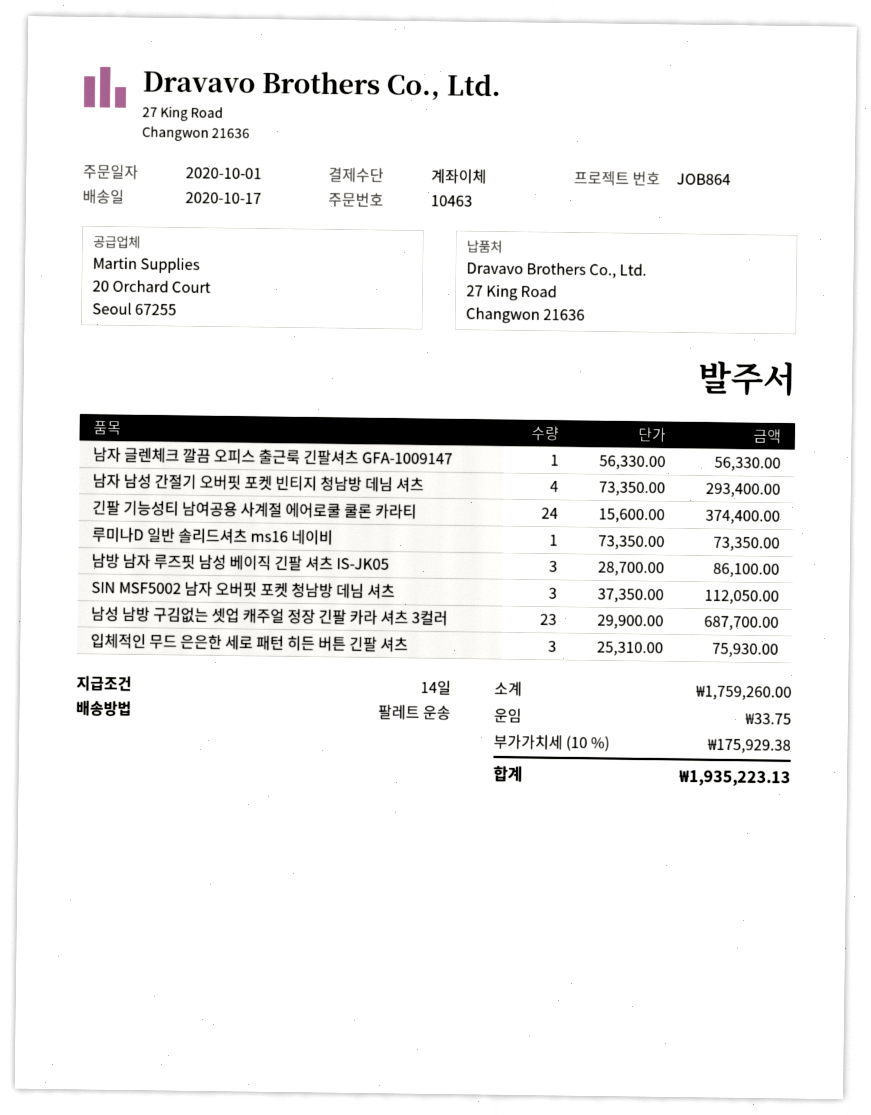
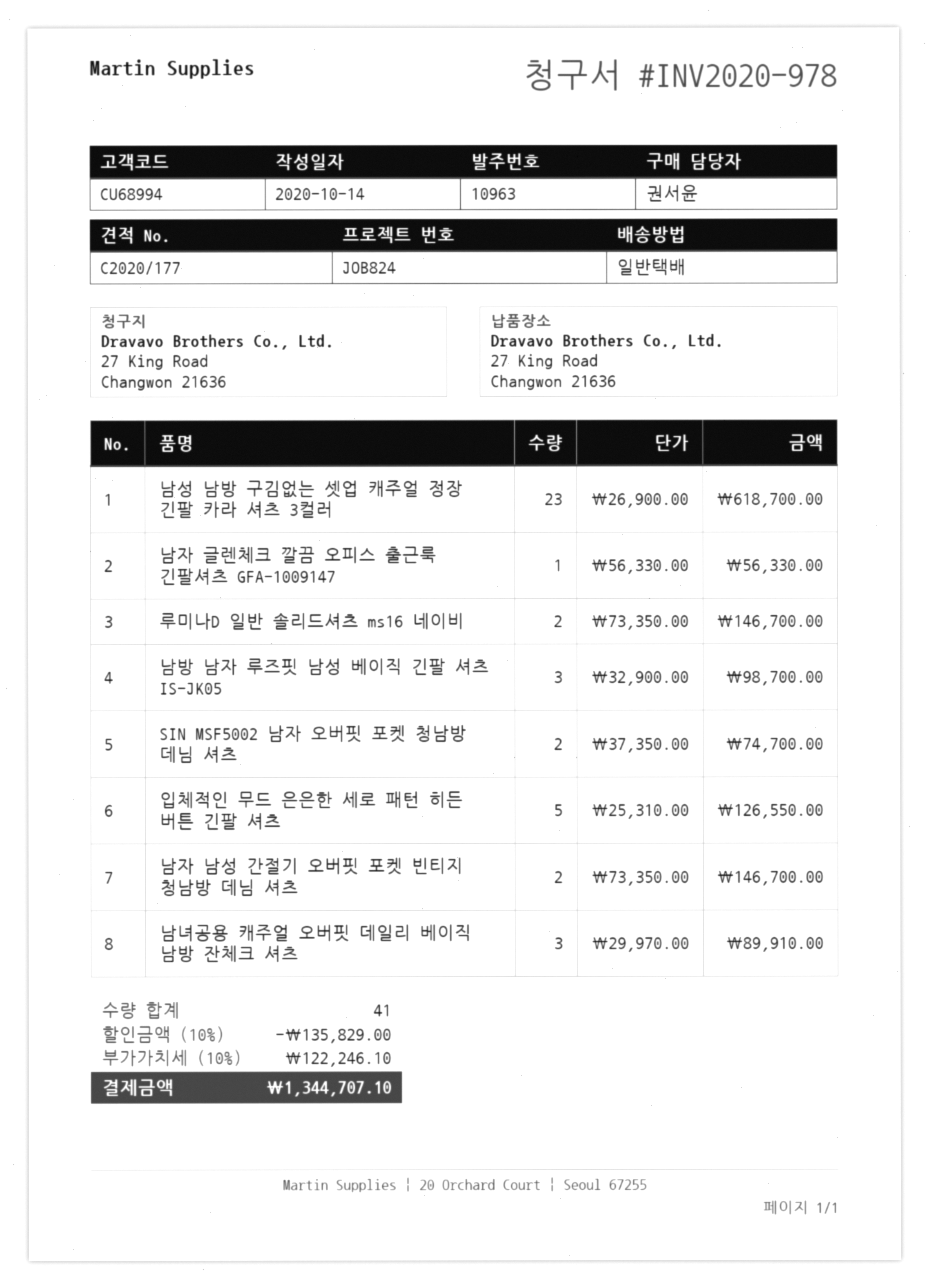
order number: 10463 -> 10963
reference: JOB864 -> JOB824
shipping method: pallet freight -> standard
남자 남성 간절기 오버핏 포켓 빈티지 청남방 데님 셔츠: 4 x 73350.00 = 293400.00 -> 2 x 73350.00 = 146700.00
긴팔 기능성티 남여공용 사계절 에어로쿨 쿨론 카라티: 24 x 15600.00 = 374400.00 -> none
루미나D 일반 솔리드셔츠 ms16 네이비: 1 x 73350.00 = 73350.00 -> 2 x 73350.00 = 146700.00
남방 남자 루즈핏 남성 베이직 긴팔 셔츠 IS-JK05: 3 x 28700.00 = 86100.00 -> 3 x 32900.00 = 98700.00
SIN MSF5002 남자 오버핏 포켓 청남방 데님 셔츠: 3 x 37350.00 = 112050.00 -> 2 x 37350.00 = 74700.00
남성 남방 구김없는 셋업 캐주얼 정장 긴팔 카라 셔츠 3컬러: 23 x 29900.00 = 687700.00 -> 23 x 26900.00 = 618700.00
입체적인 무드 은은한 세로 패턴 히든 버튼 긴팔 셔츠: 3 x 25310.00 = 75930.00 -> 5 x 25310.00 = 126550.00
남녀공용 캐주얼 오버핏 데일리 베이직 남방 잔체크 셔츠: none -> 3 x 29970.00 = 89910.00
discount: none -> 10% = 135829.00
shipping: 33.75 -> none
tax: 10% = 175929.38 -> 10% = 122246.10
total: 1935223.13 -> 1344707.10

